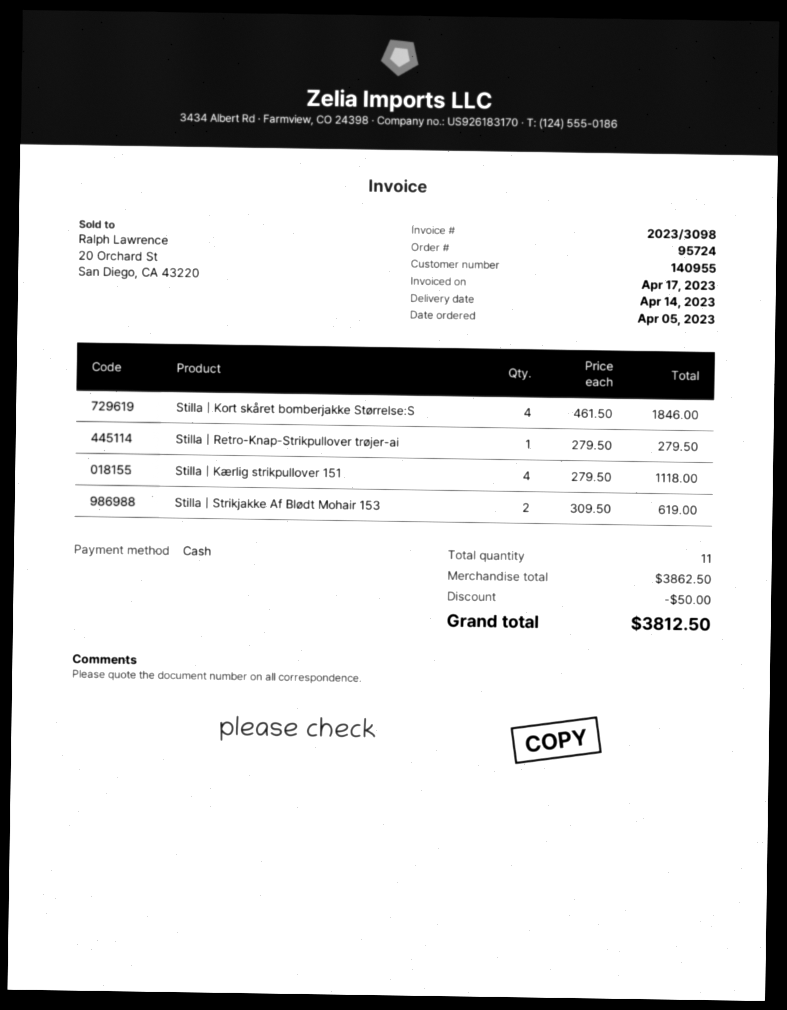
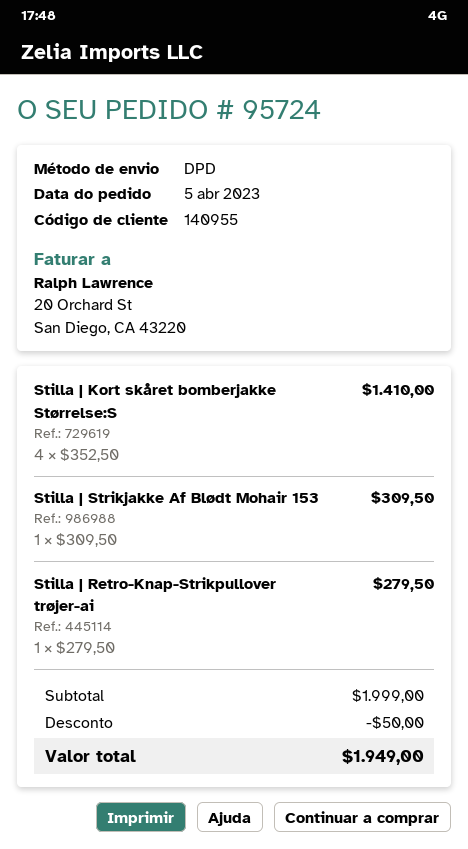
Stilla | Kort skåret bomberjakke Størrelse:S: 4 x 461.50 = 1846.00 -> 4 x 352.50 = 1410.00
Stilla | Kærlig strikpullover 151: 4 x 279.50 = 1118.00 -> none
Stilla | Strikjakke Af Blødt Mohair 153: 2 x 309.50 = 619.00 -> 1 x 309.50 = 309.50
subtotal: 3862.50 -> 1999.00
total: 3812.50 -> 1949.00

